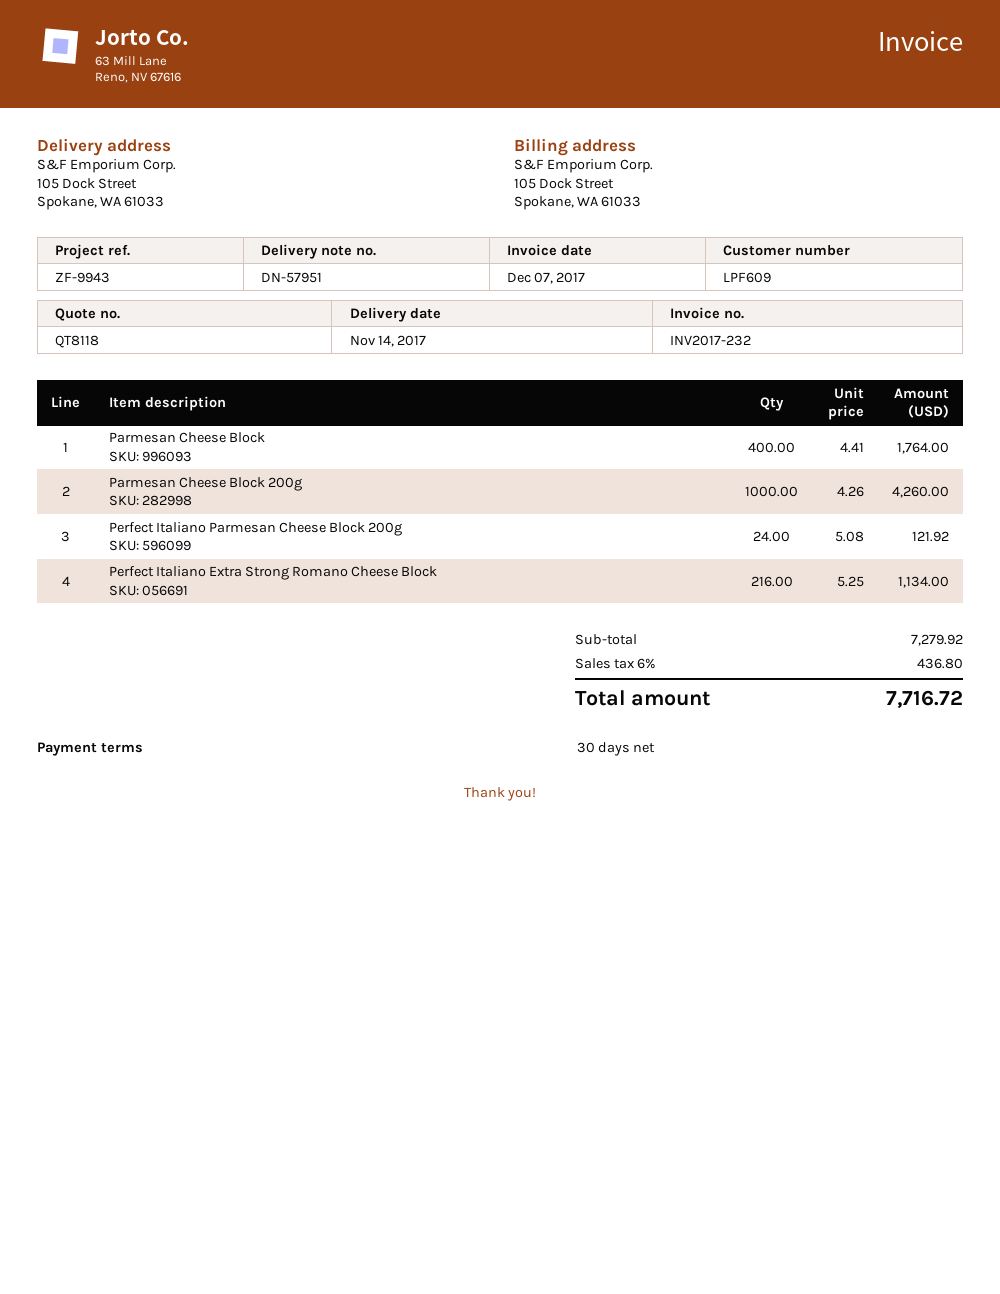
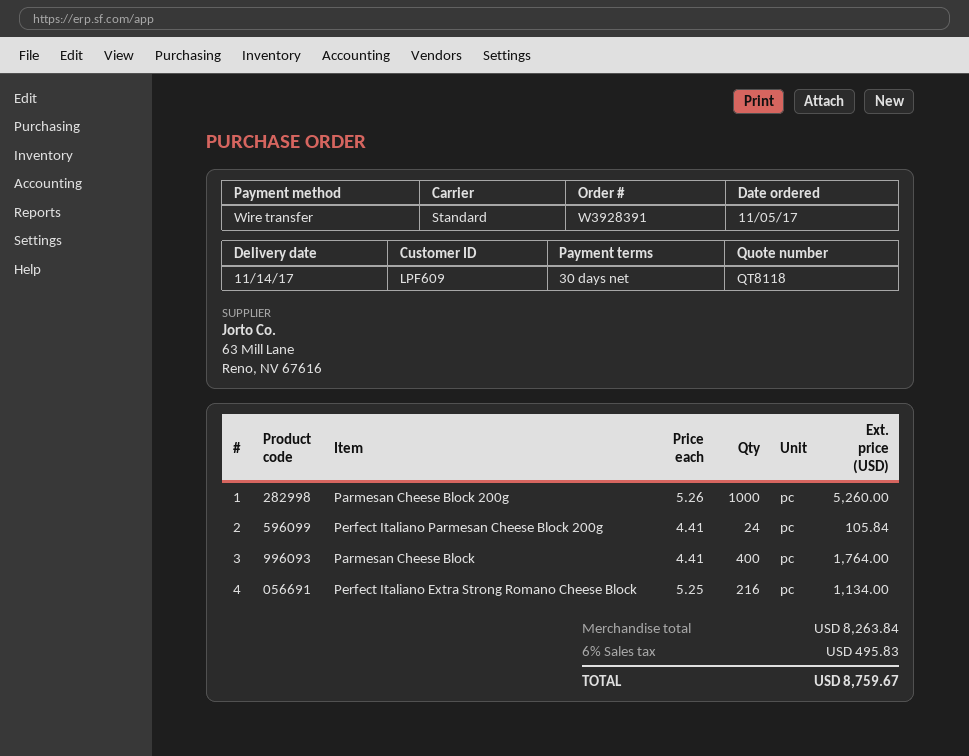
Parmesan Cheese Block 200g: 1000 x 4.26 = 4260.00 -> 1000 x 5.26 = 5260.00
Perfect Italiano Parmesan Cheese Block 200g: 24 x 5.08 = 121.92 -> 24 x 4.41 = 105.84
subtotal: 7279.92 -> 8263.84
tax: 6% = 436.80 -> 6% = 495.83
total: 7716.72 -> 8759.67

